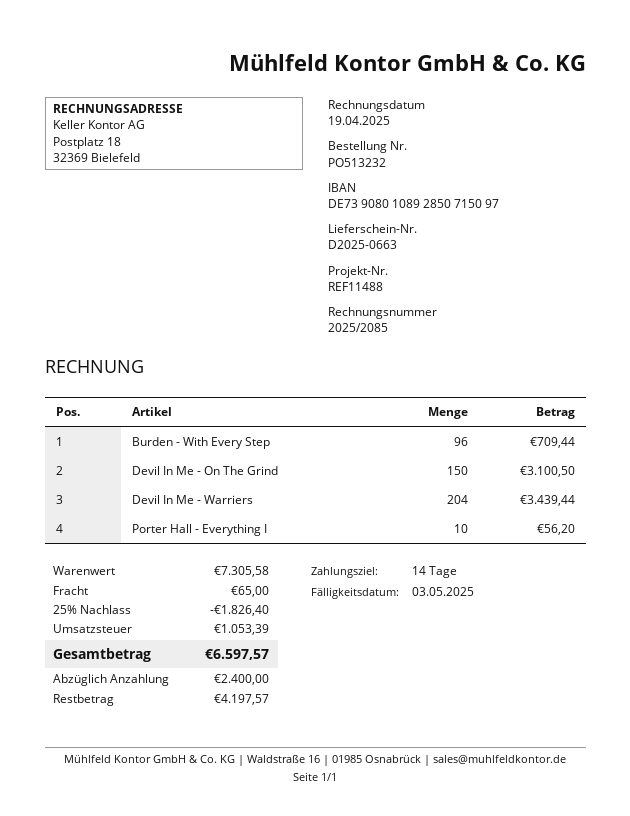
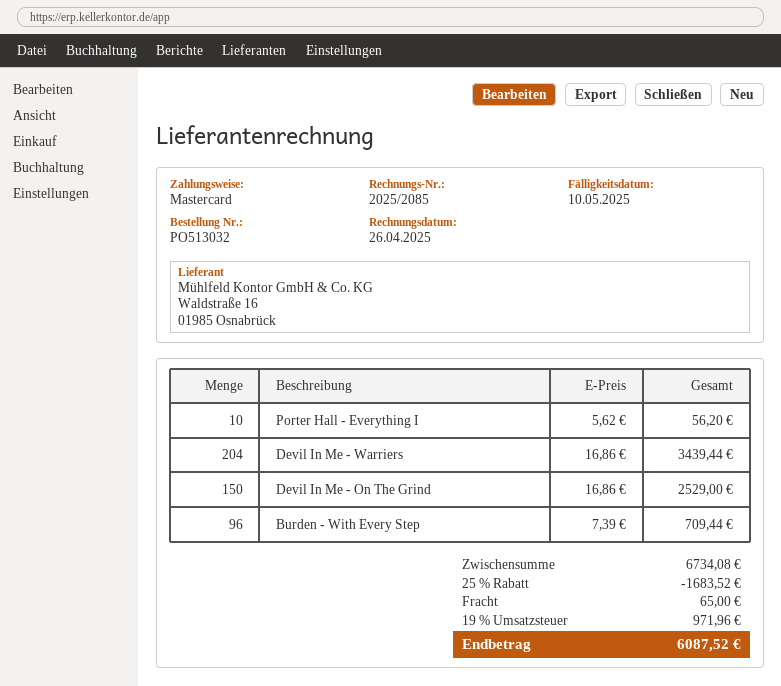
order number: PO513232 -> PO513032
invoice date: 2025-04-19 -> 2025-04-26
due date: 2025-05-03 -> 2025-05-10
Devil In Me - On The Grind: 150 for 3100.50 -> 150 for 2529.00
subtotal: 7305.58 -> 6734.08
discount: 25% = 1826.40 -> 25% = 1683.52
tax: 1053.39 -> 971.96
total: 6597.57 -> 6087.52

